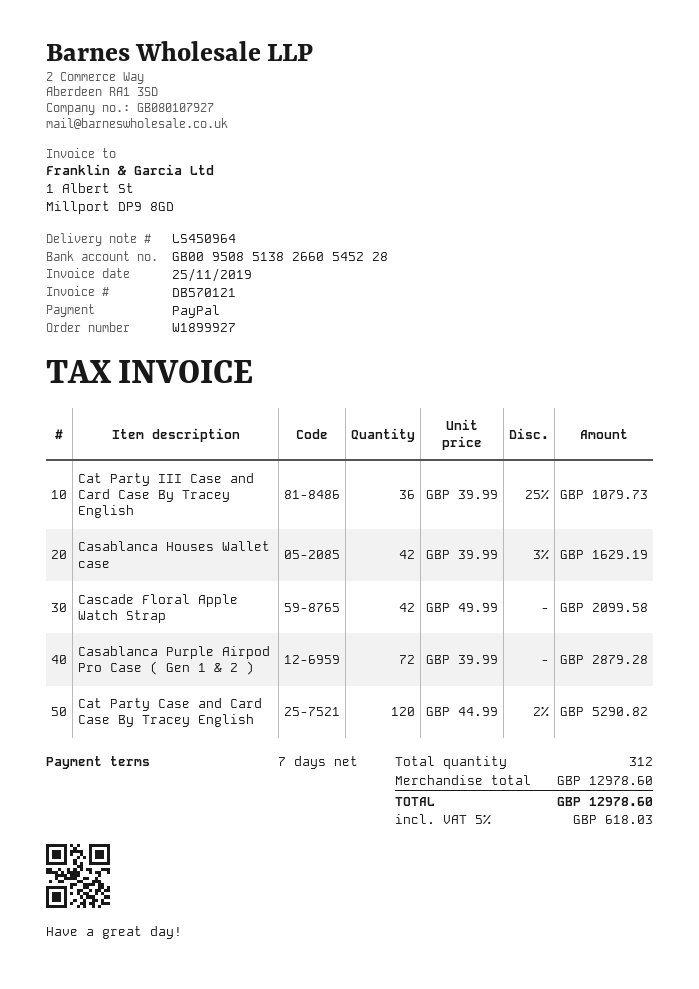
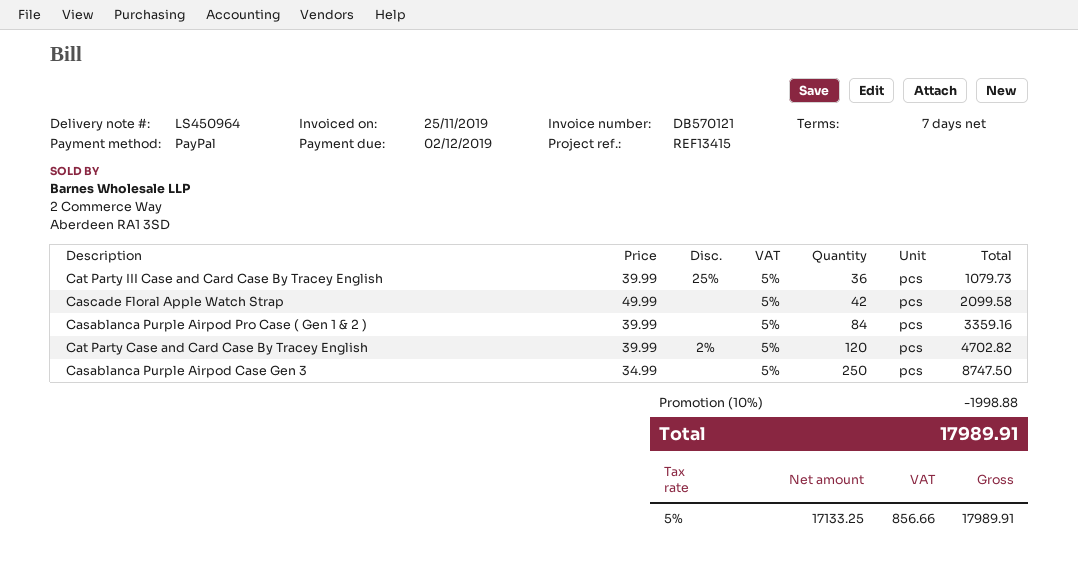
Casablanca Houses Wallet case: 42 x 39.99 - 3% = 1629.19 -> none
Casablanca Purple Airpod Pro Case ( Gen 1 & 2 ): 72 x 39.99 = 2879.28 -> 84 x 39.99 = 3359.16
Cat Party Case and Card Case By Tracey English: 120 x 44.99 - 2% = 5290.82 -> 120 x 39.99 - 2% = 4702.82
Casablanca Purple Airpod Case Gen 3: none -> 250 x 34.99 = 8747.50
discount: none -> 10% = 1998.88
tax: 5% = 618.03 -> 5% = 856.66
total: 12978.60 -> 17989.91

